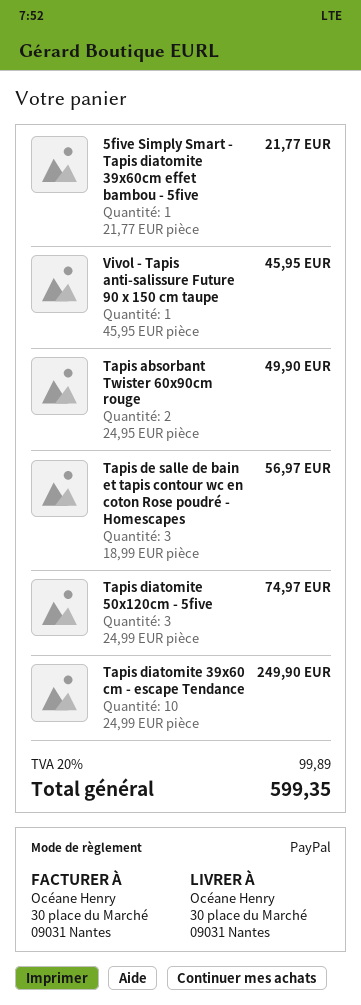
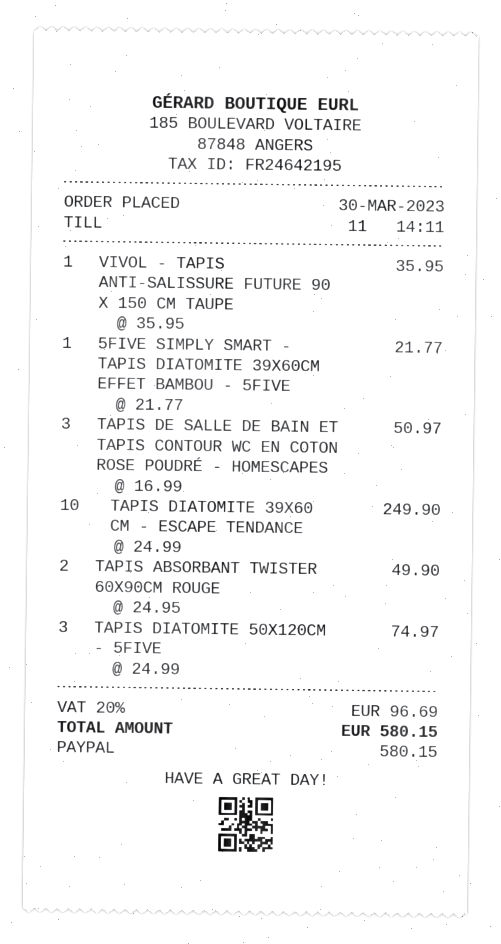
Vivol - Tapis anti-salissure Future 90 x 150 cm taupe: 1 x 45.95 = 45.95 -> 1 x 35.95 = 35.95
Tapis de salle de bain et tapis contour wc en coton Rose poudré - Homescapes: 3 x 18.99 = 56.97 -> 3 x 16.99 = 50.97
tax: 20% = 99.89 -> 20% = 96.69
total: 599.35 -> 580.15

